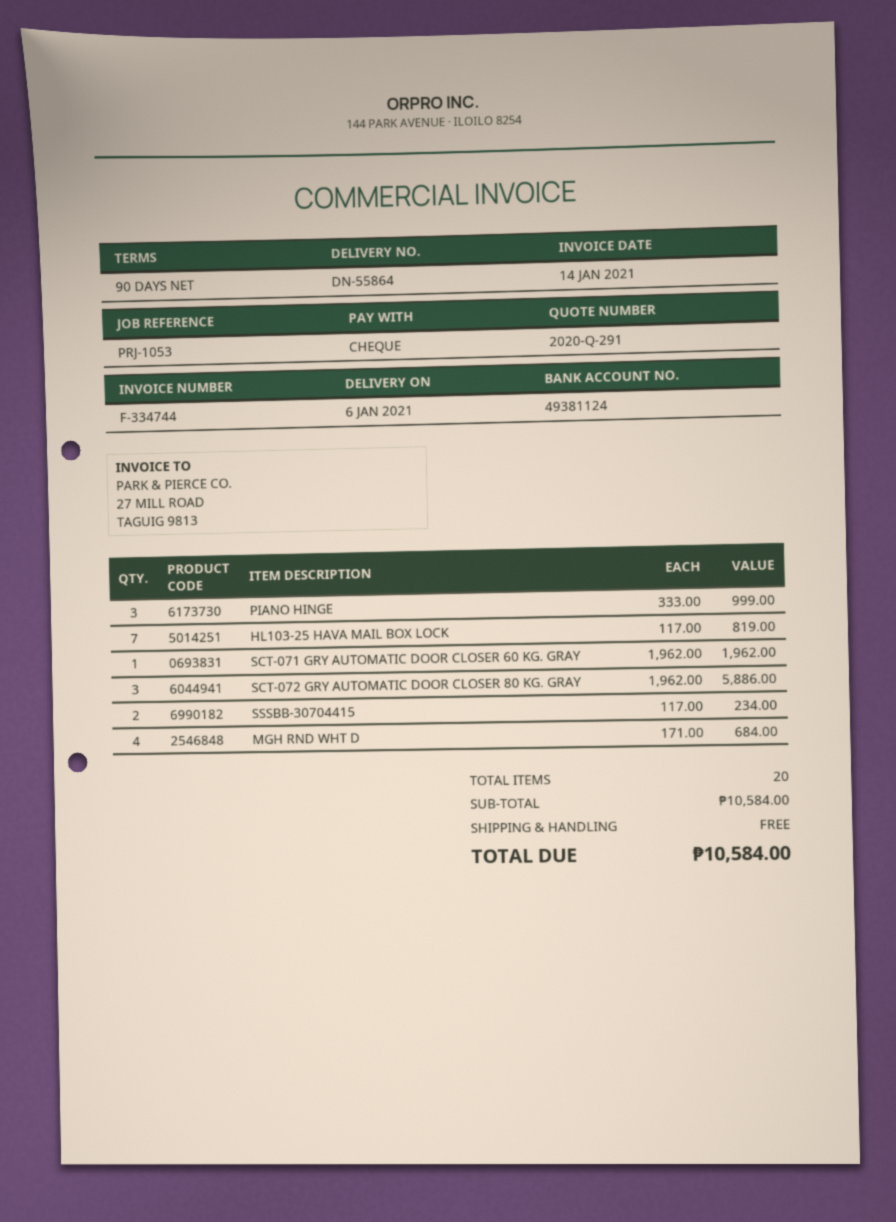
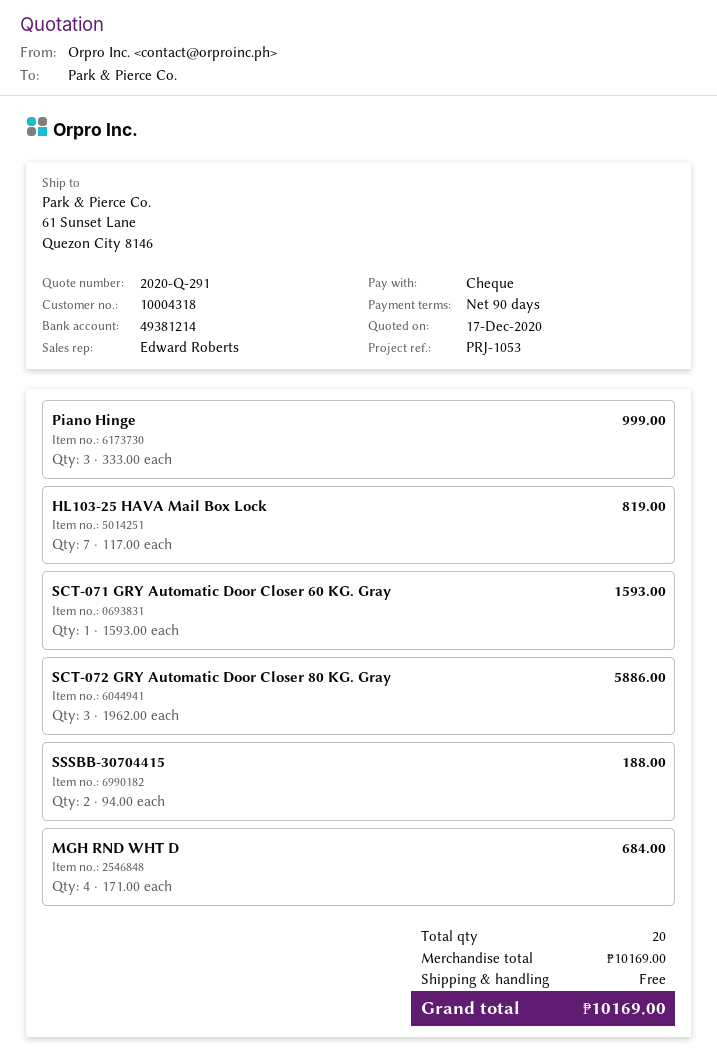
bank account: 49381124 -> 49381214
SCT-071 GRY AUTOMATIC DOOR CLOSER 60 KG. GRAY: 1 x 1962.00 = 1962.00 -> 1 x 1593.00 = 1593.00
SSSBB-30704415: 2 x 117.00 = 234.00 -> 2 x 94.00 = 188.00
subtotal: 10584.00 -> 10169.00
total: 10584.00 -> 10169.00

